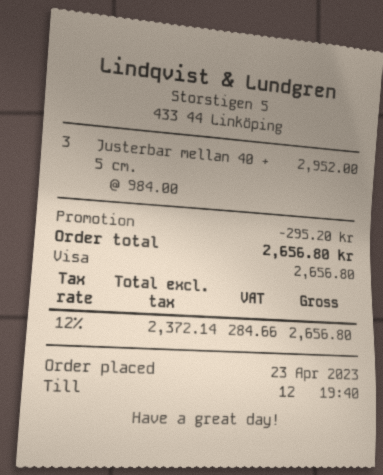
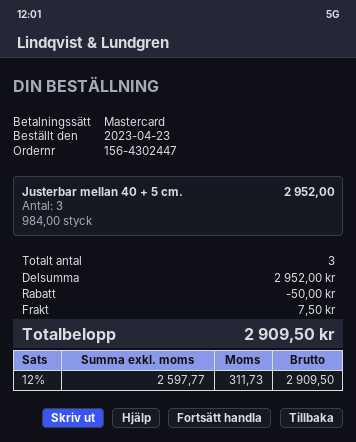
payment method: Visa -> Mastercard
discount: 295.20 -> 50.00
shipping: none -> 7.50
net: 2372.14 -> 2597.77
tax: 12% = 284.66 -> 12% = 311.73
total: 2656.80 -> 2909.50

